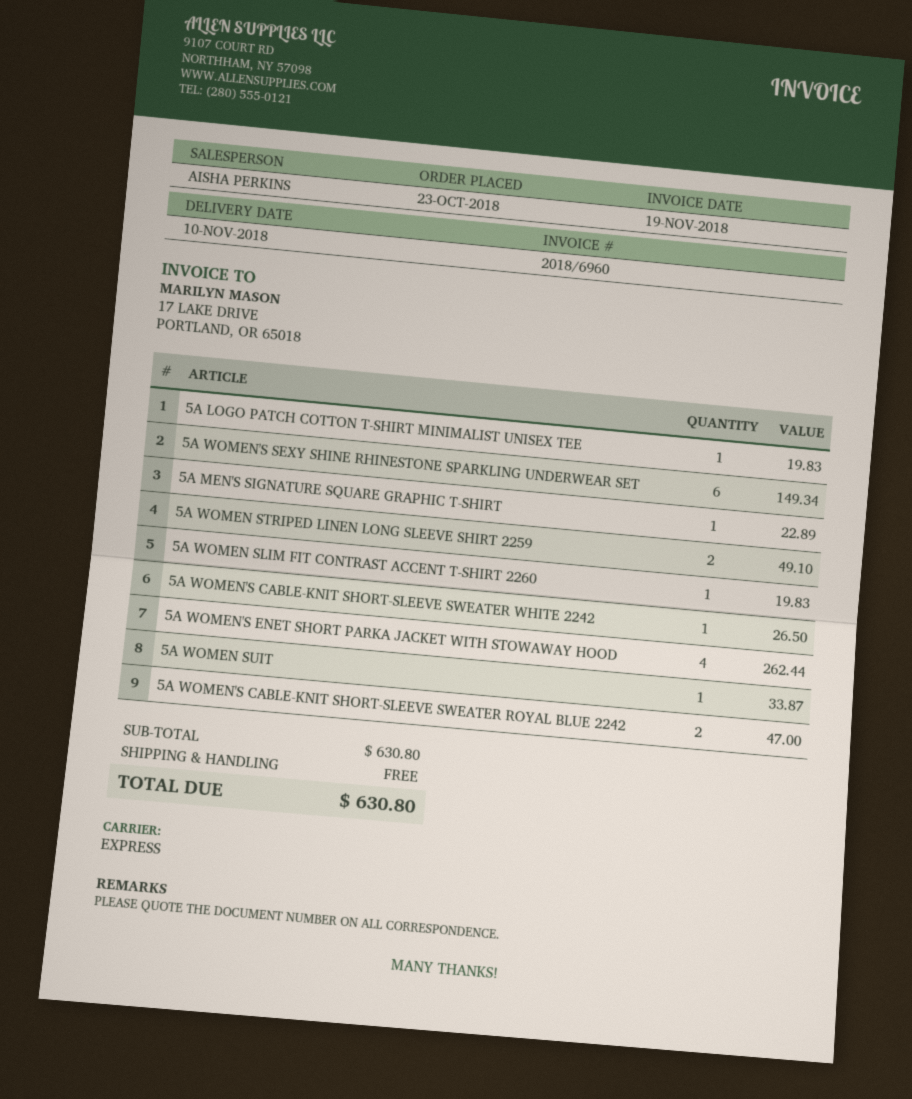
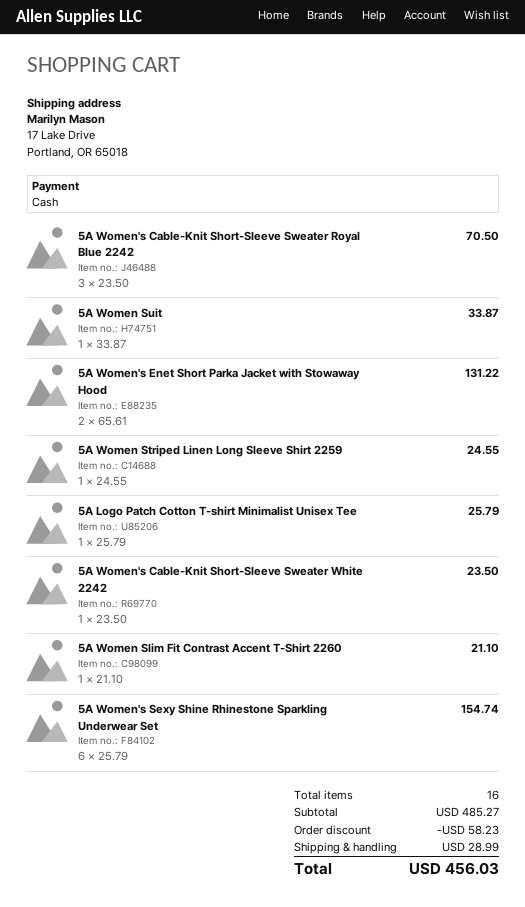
5A LOGO PATCH COTTON T-SHIRT MINIMALIST UNISEX TEE: 1 for 19.83 -> 1 for 25.79
5A WOMEN'S SEXY SHINE RHINESTONE SPARKLING UNDERWEAR SET: 6 for 149.34 -> 6 for 154.74
5A MEN'S SIGNATURE SQUARE GRAPHIC T-SHIRT: 1 for 22.89 -> none
5A WOMEN STRIPED LINEN LONG SLEEVE SHIRT 2259: 2 for 49.10 -> 1 for 24.55
5A WOMEN SLIM FIT CONTRAST ACCENT T-SHIRT 2260: 1 for 19.83 -> 1 for 21.10
5A WOMEN'S CABLE-KNIT SHORT-SLEEVE SWEATER WHITE 2242: 1 for 26.50 -> 1 for 23.50
5A WOMEN'S ENET SHORT PARKA JACKET WITH STOWAWAY HOOD: 4 for 262.44 -> 2 for 131.22
5A WOMEN'S CABLE-KNIT SHORT-SLEEVE SWEATER ROYAL BLUE 2242: 2 for 47.00 -> 3 for 70.50
subtotal: 630.80 -> 485.27
discount: none -> 58.23
shipping: 0.00 -> 28.99
total: 630.80 -> 456.03

